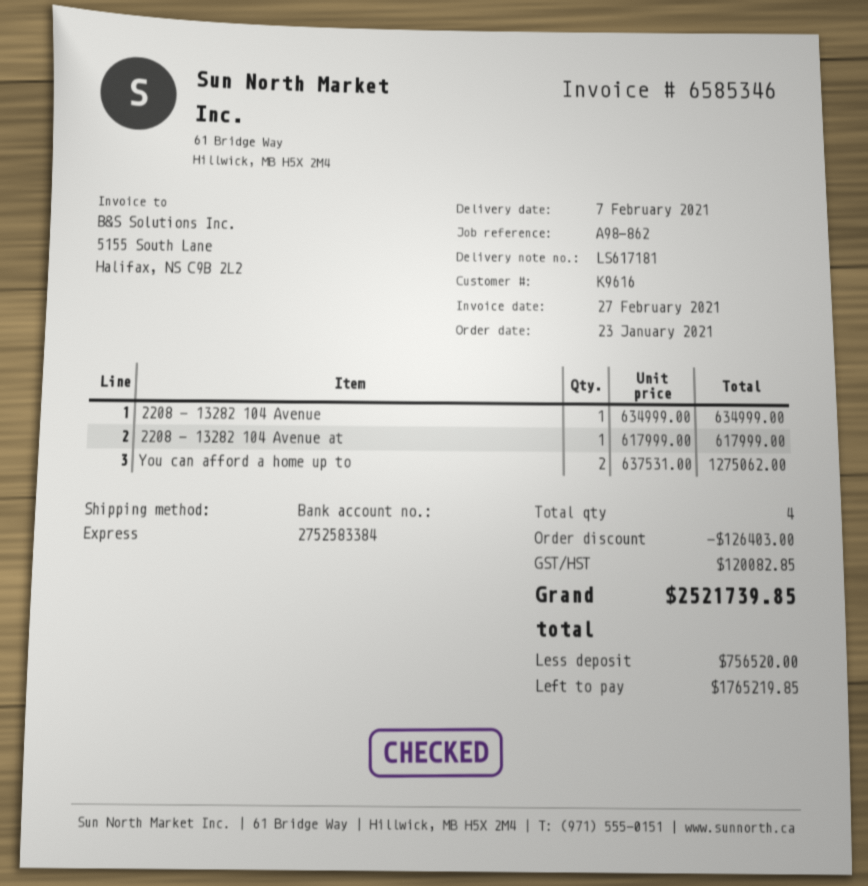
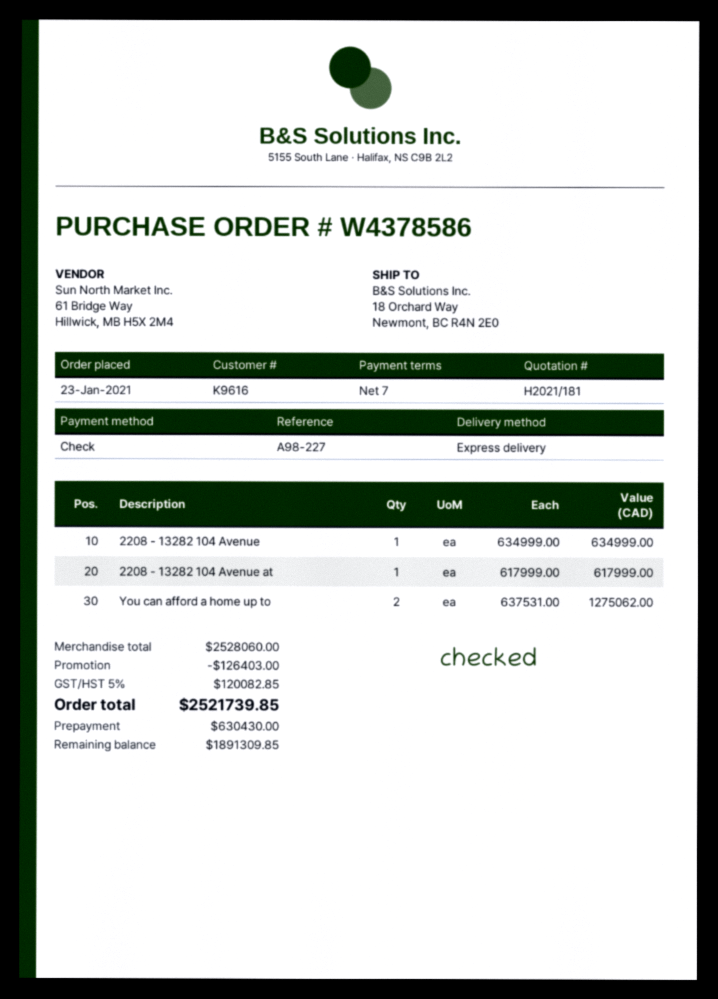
reference: A98-862 -> A98-227
deposit: 756520.00 -> 630430.00
balance: 1765219.85 -> 1891309.85

